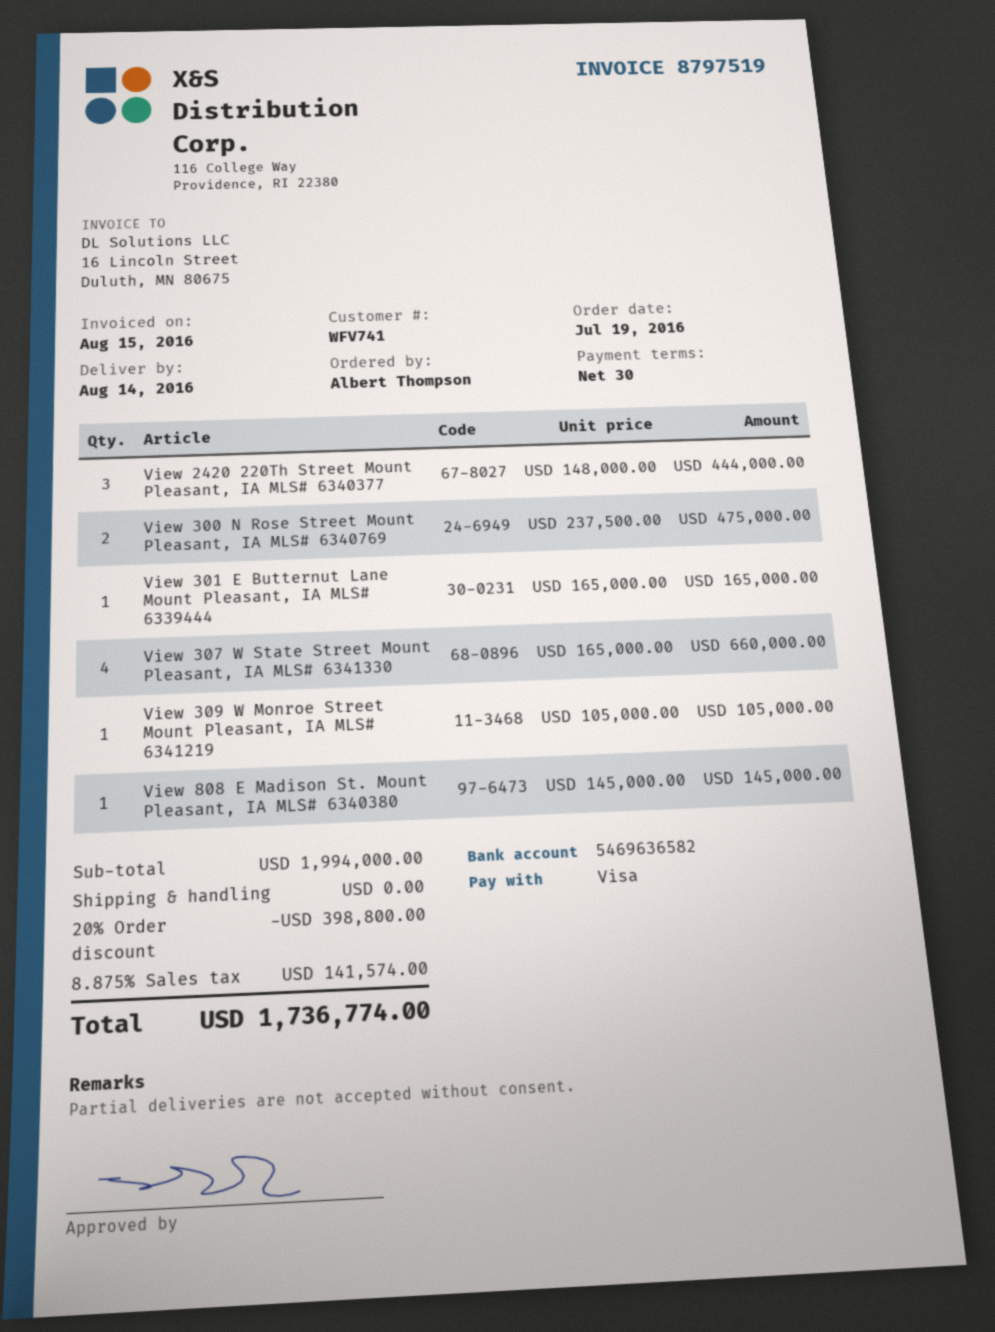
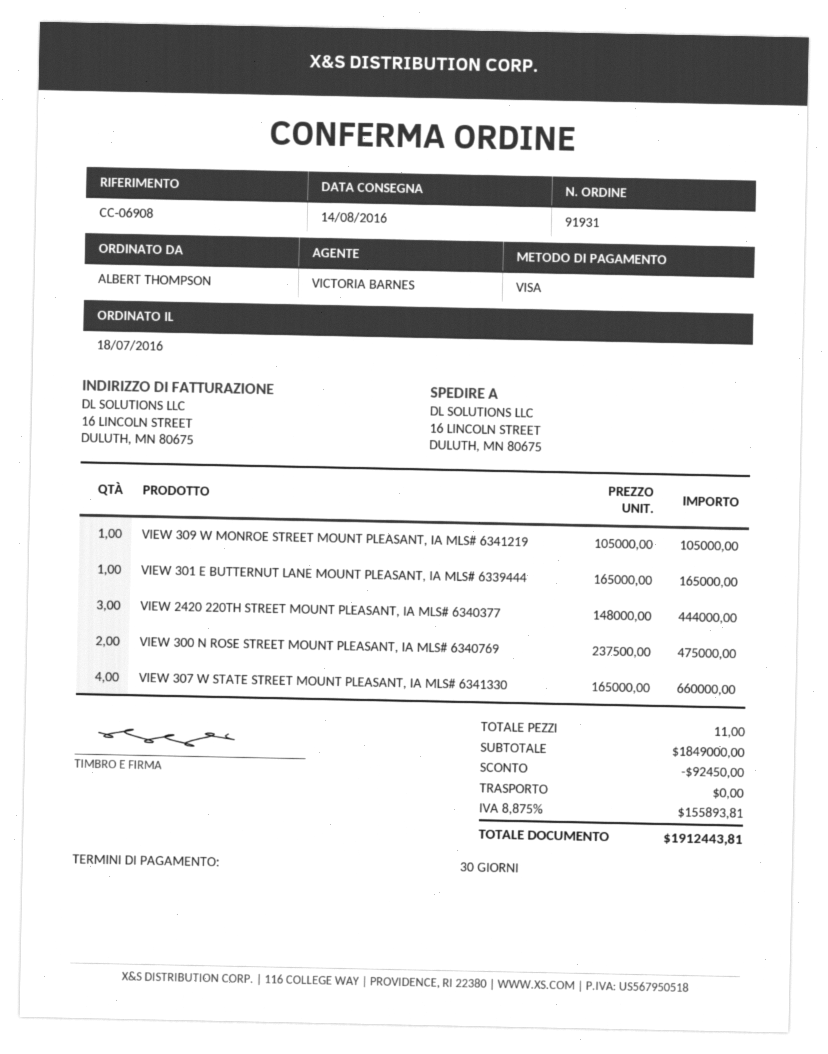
order date: 2016-07-19 -> 2016-07-18
View 808 E Madison St. Mount Pleasant, IA MLS# 6340380: 1 x 145000.00 = 145000.00 -> none
subtotal: 1994000.00 -> 1849000.00
discount: 398800.00 -> 92450.00
tax: 8.875% = 141574.00 -> 8.875% = 155893.81
total: 1736774.00 -> 1912443.81

